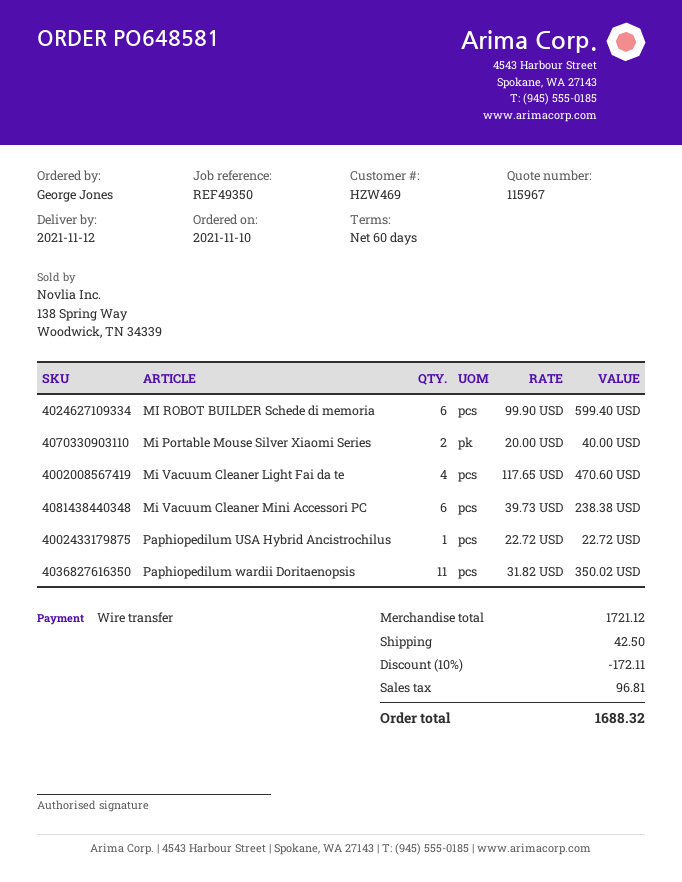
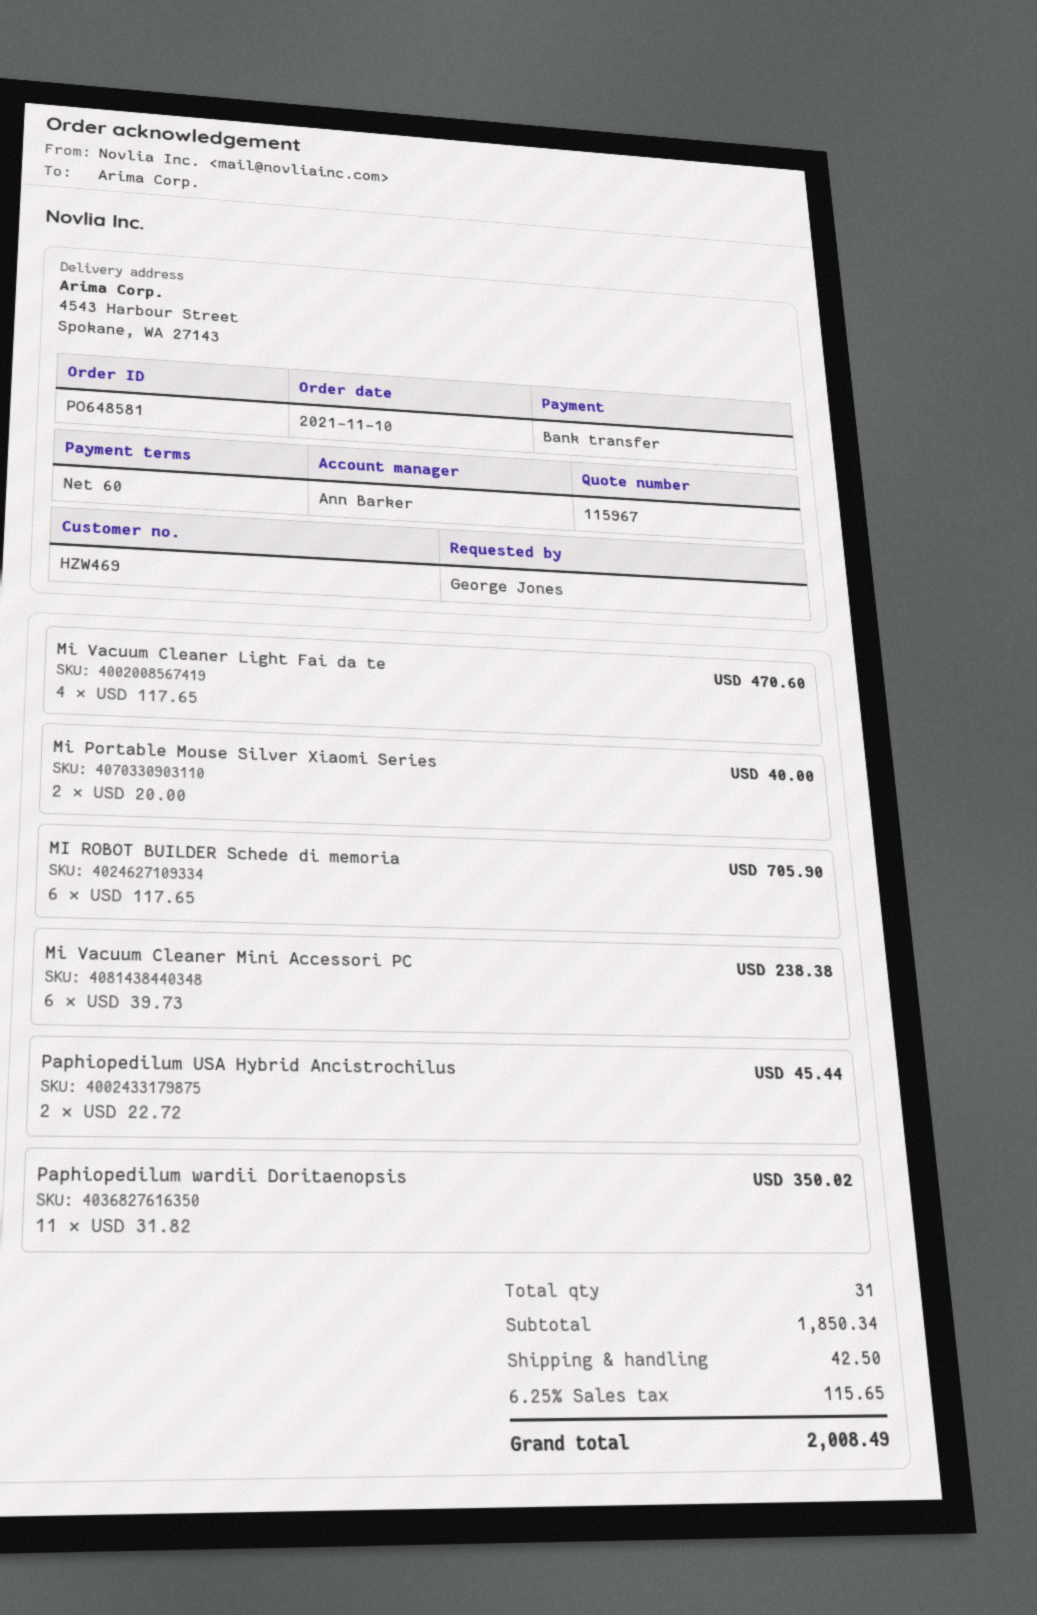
MI ROBOT BUILDER Schede di memoria: 6 x 99.90 = 599.40 -> 6 x 117.65 = 705.90
Paphiopedilum USA Hybrid Ancistrochilus: 1 x 22.72 = 22.72 -> 2 x 22.72 = 45.44
subtotal: 1721.12 -> 1850.34
discount: 10% = 172.11 -> none
tax: 96.81 -> 115.65
total: 1688.32 -> 2008.49

